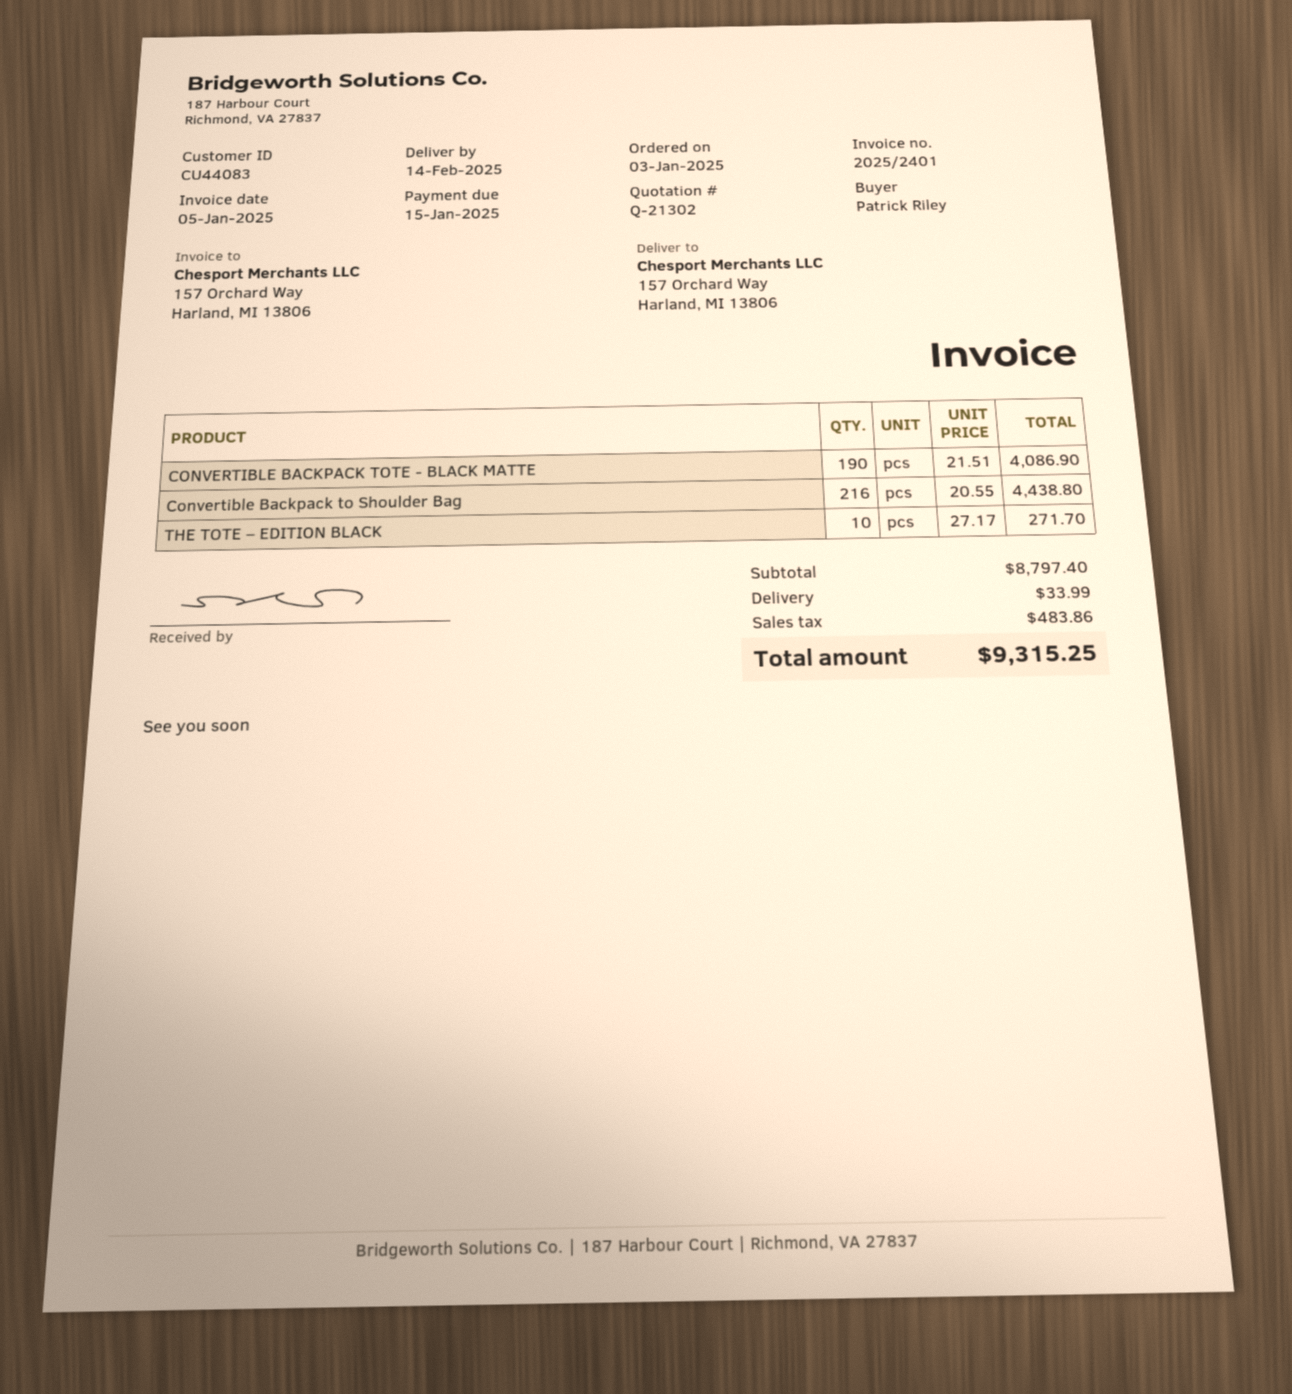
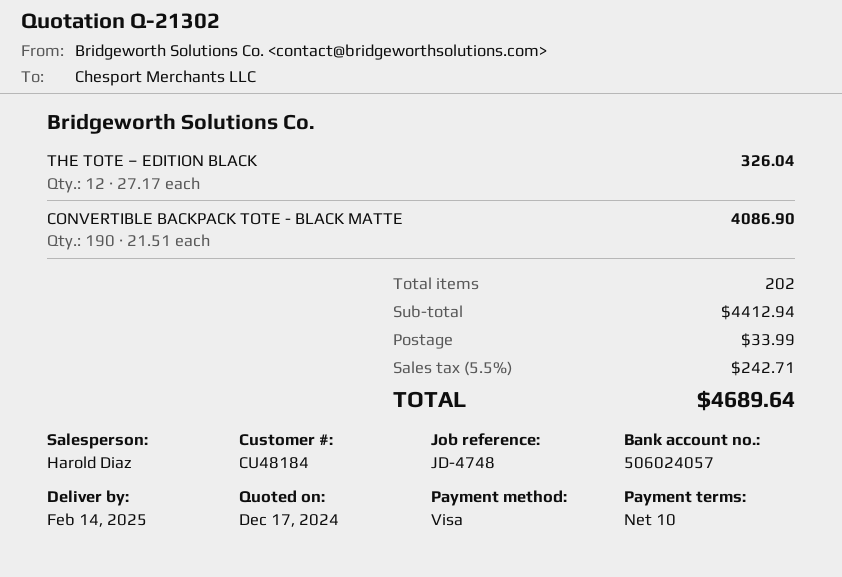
customer number: CU44083 -> CU48184
Convertible Backpack to Shoulder Bag: 216 x 20.55 = 4438.80 -> none
THE TOTE – EDITION BLACK: 10 x 27.17 = 271.70 -> 12 x 27.17 = 326.04
subtotal: 8797.40 -> 4412.94
tax: 483.86 -> 242.71
total: 9315.25 -> 4689.64

